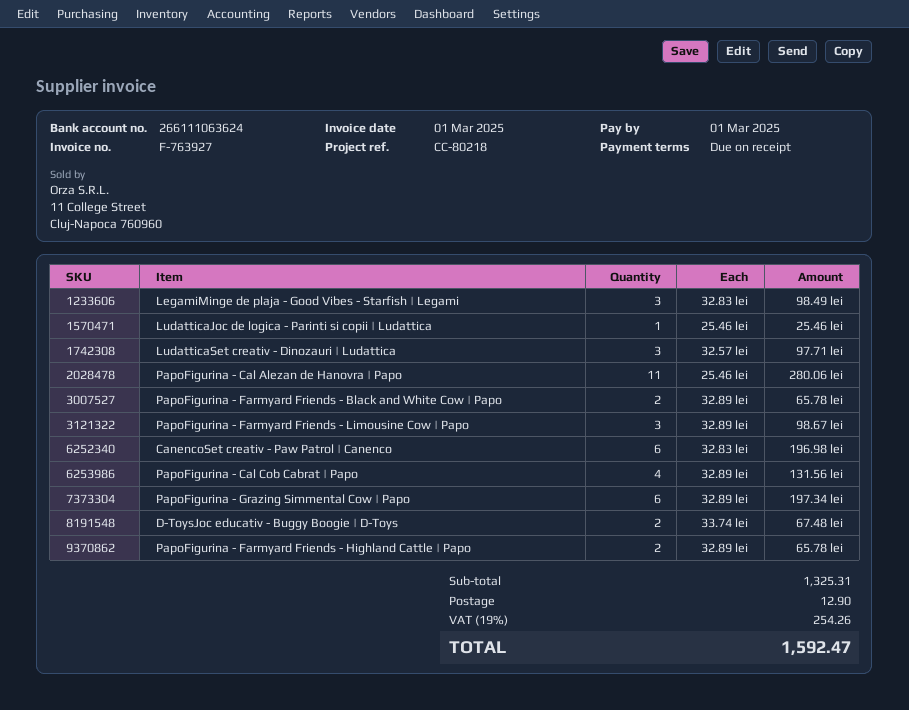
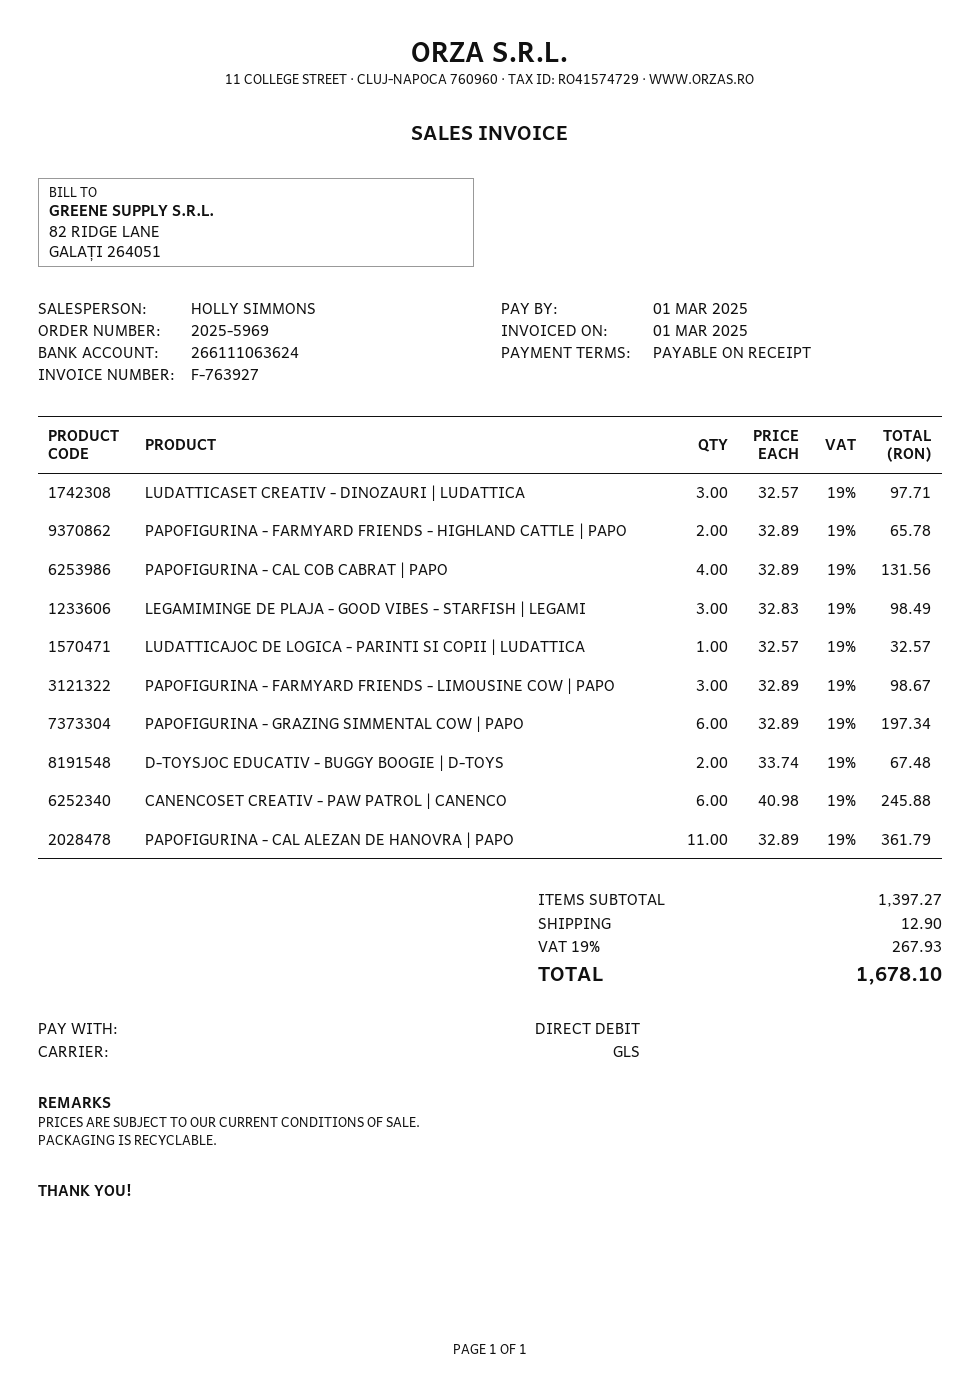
LudatticaJoc de logica - Parinti si copii | Ludattica: 1 x 25.46 = 25.46 -> 1 x 32.57 = 32.57
PapoFigurina - Cal Alezan de Hanovra | Papo: 11 x 25.46 = 280.06 -> 11 x 32.89 = 361.79
PapoFigurina - Farmyard Friends - Black and White Cow | Papo: 2 x 32.89 = 65.78 -> none
CanencoSet creativ - Paw Patrol | Canenco: 6 x 32.83 = 196.98 -> 6 x 40.98 = 245.88
subtotal: 1325.31 -> 1397.27
tax: 19% = 254.26 -> 19% = 267.93
total: 1592.47 -> 1678.10

